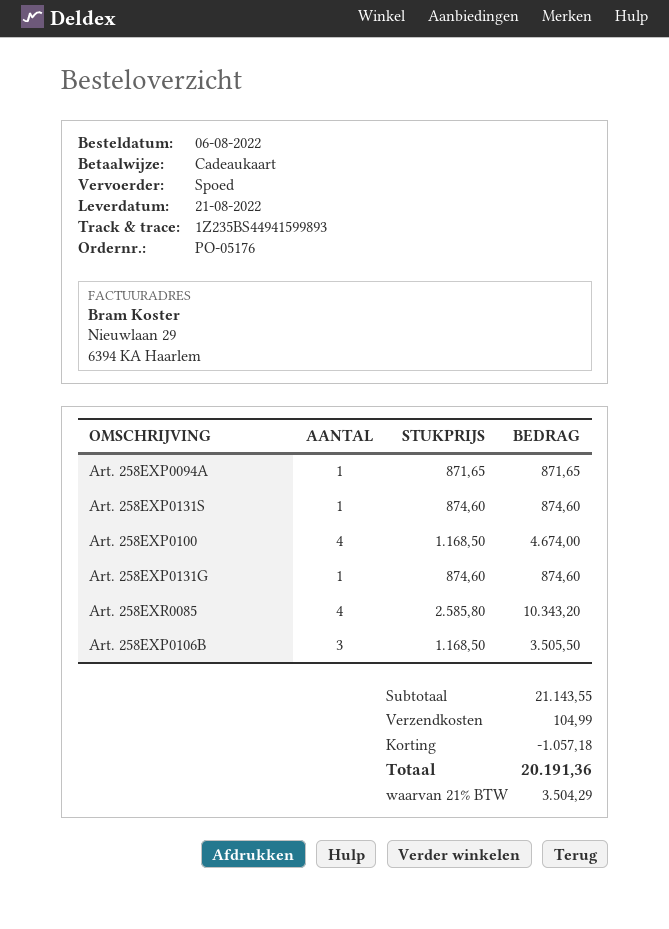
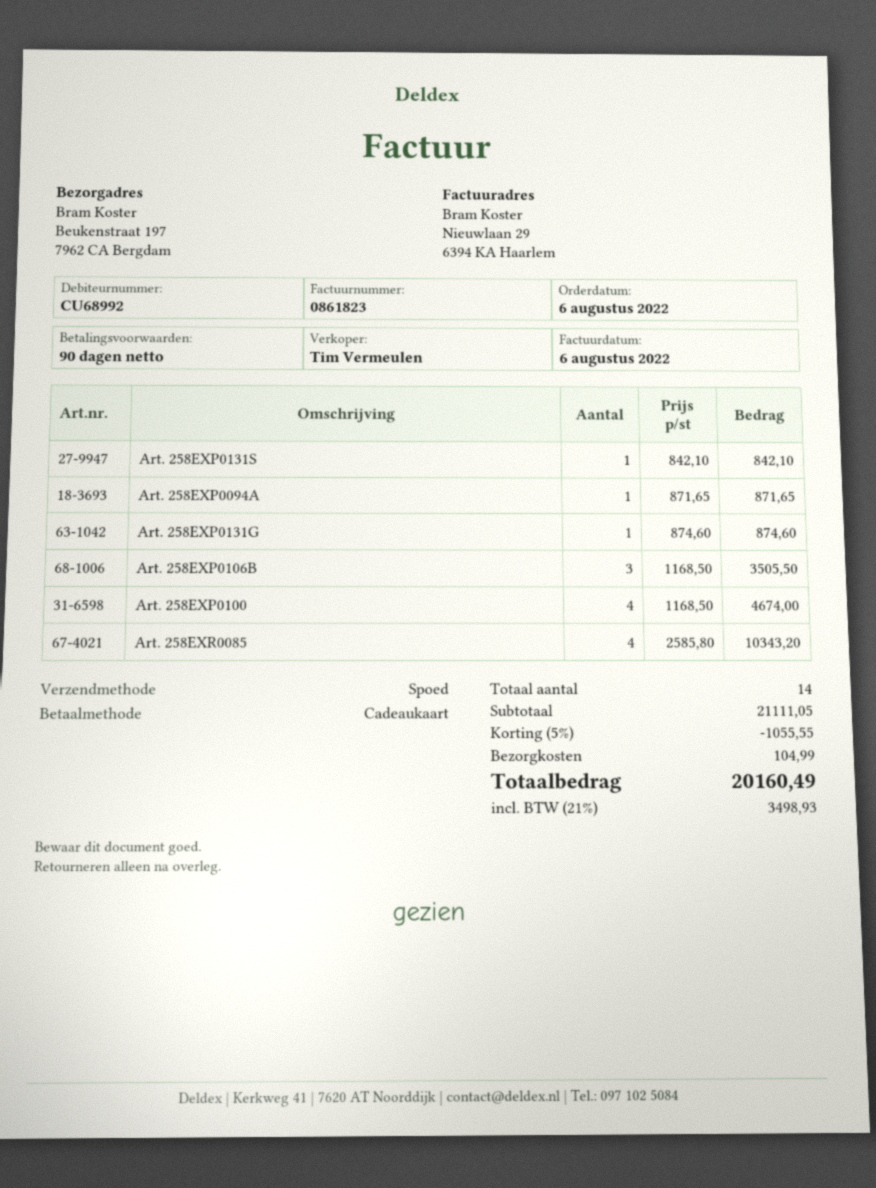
Art. 258EXP0131S: 1 x 874.60 = 874.60 -> 1 x 842.10 = 842.10
subtotal: 21143.55 -> 21111.05
discount: 1057.18 -> 1055.55
tax: 21% = 3504.29 -> 21% = 3498.93
total: 20191.36 -> 20160.49

